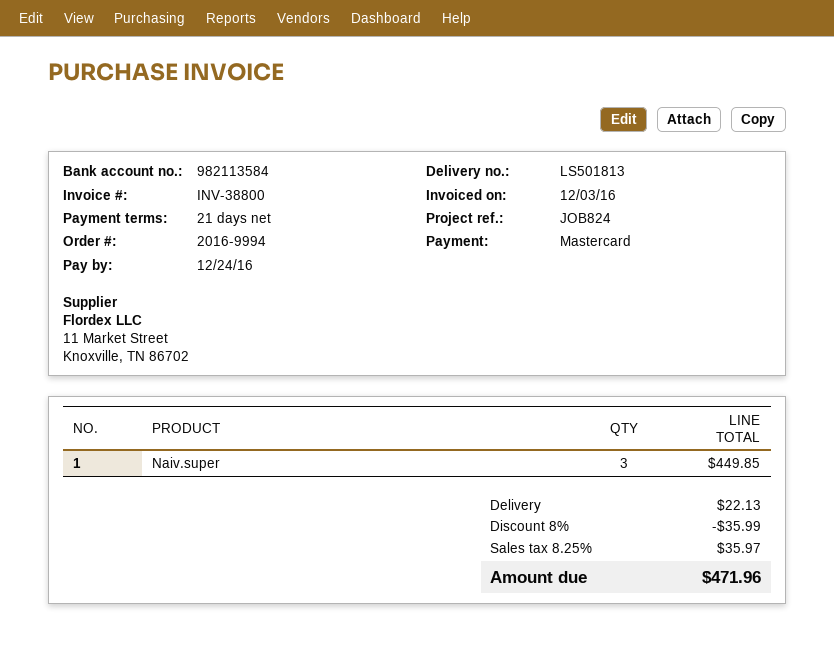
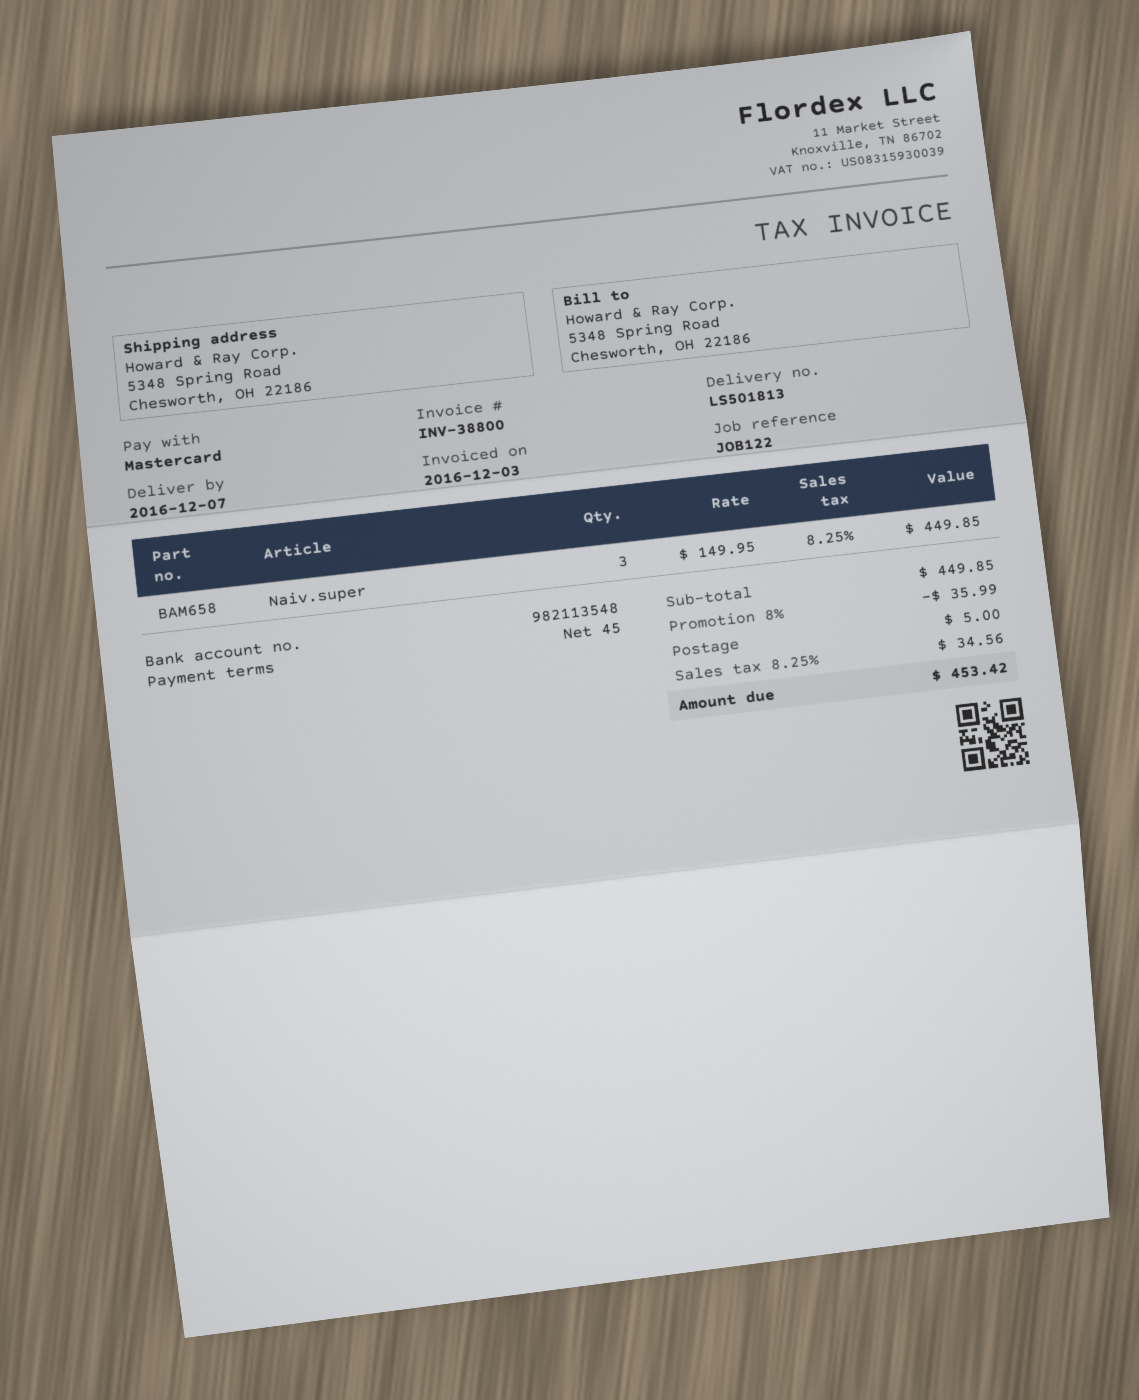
payment terms: 21 days -> 45 days
reference: JOB824 -> JOB122
bank account: 982113584 -> 982113548
shipping: 22.13 -> 5.00
tax: 8.25% = 35.97 -> 8.25% = 34.56
total: 471.96 -> 453.42

